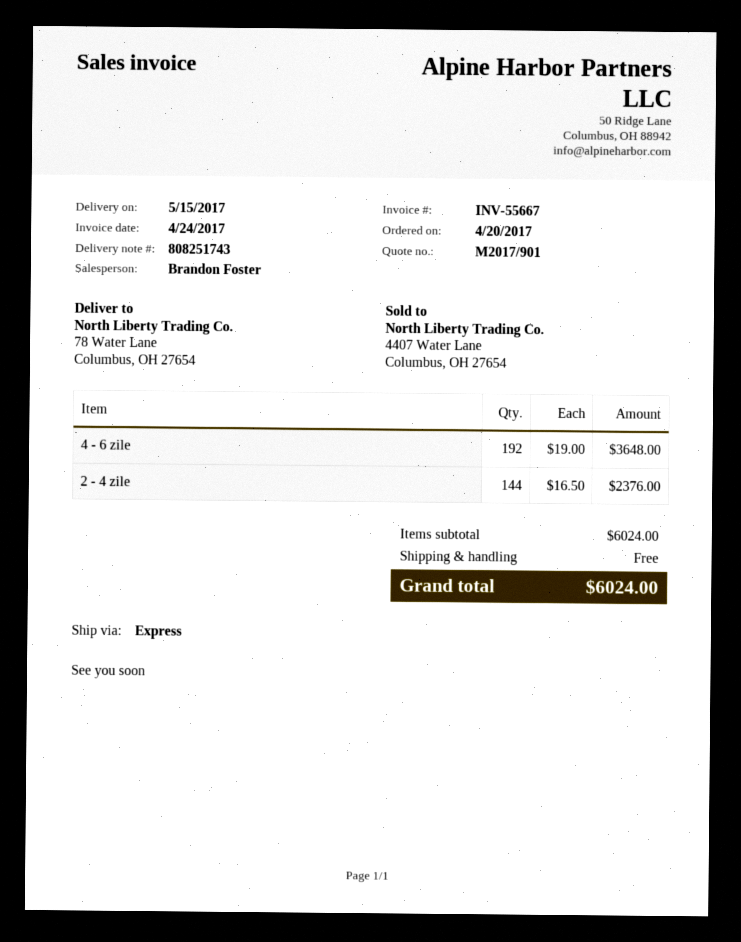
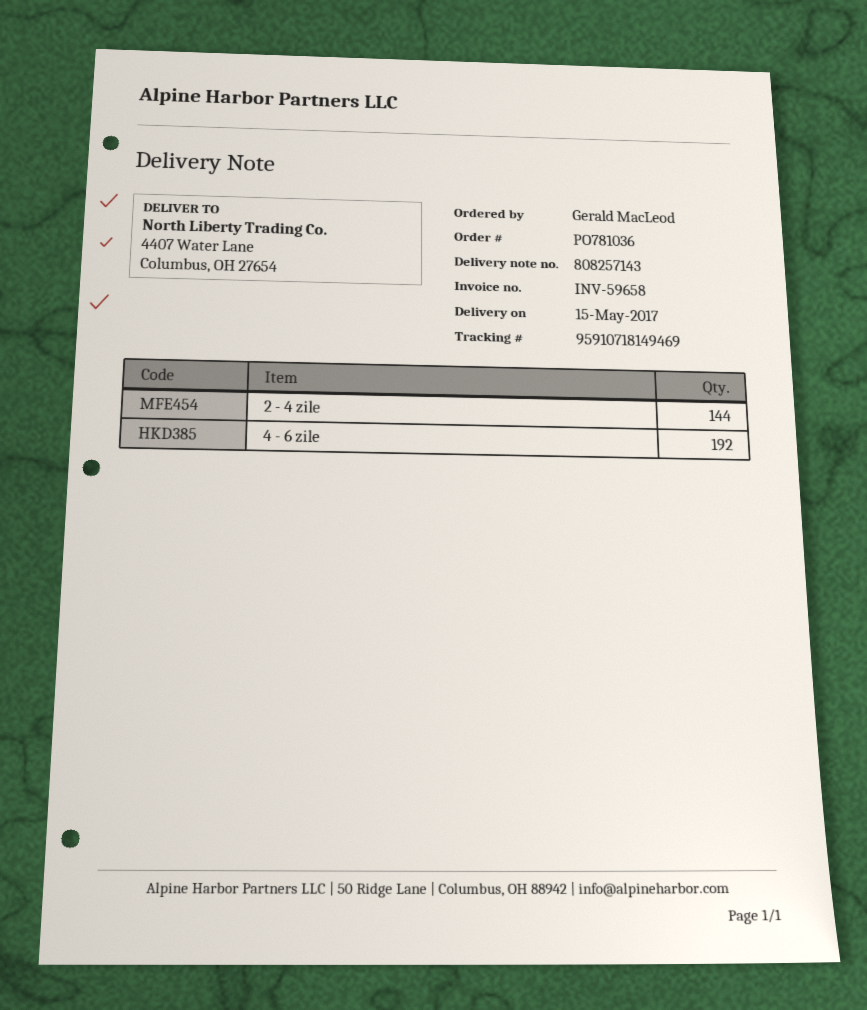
delivery note number: 808251743 -> 808257143
invoice number: INV-55667 -> INV-59658
ship to: 78 Water Lane, Columbus, OH 27654 -> 4407 Water Lane, Columbus, OH 27654

